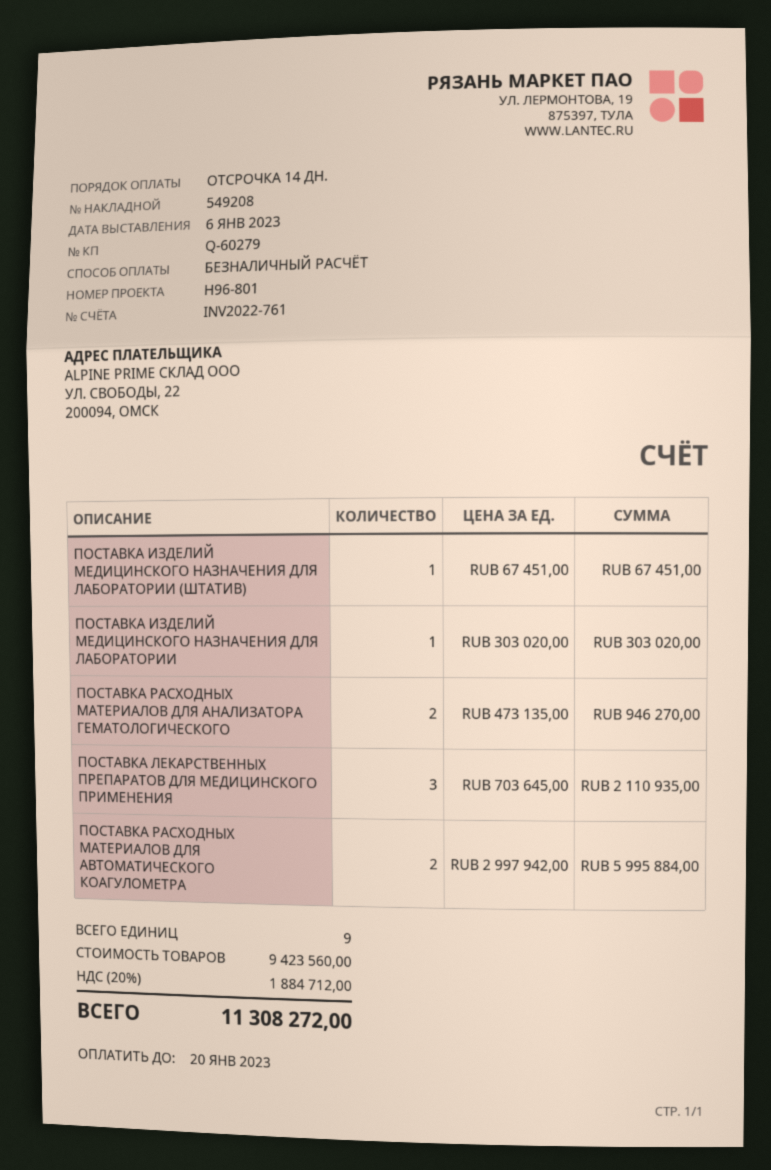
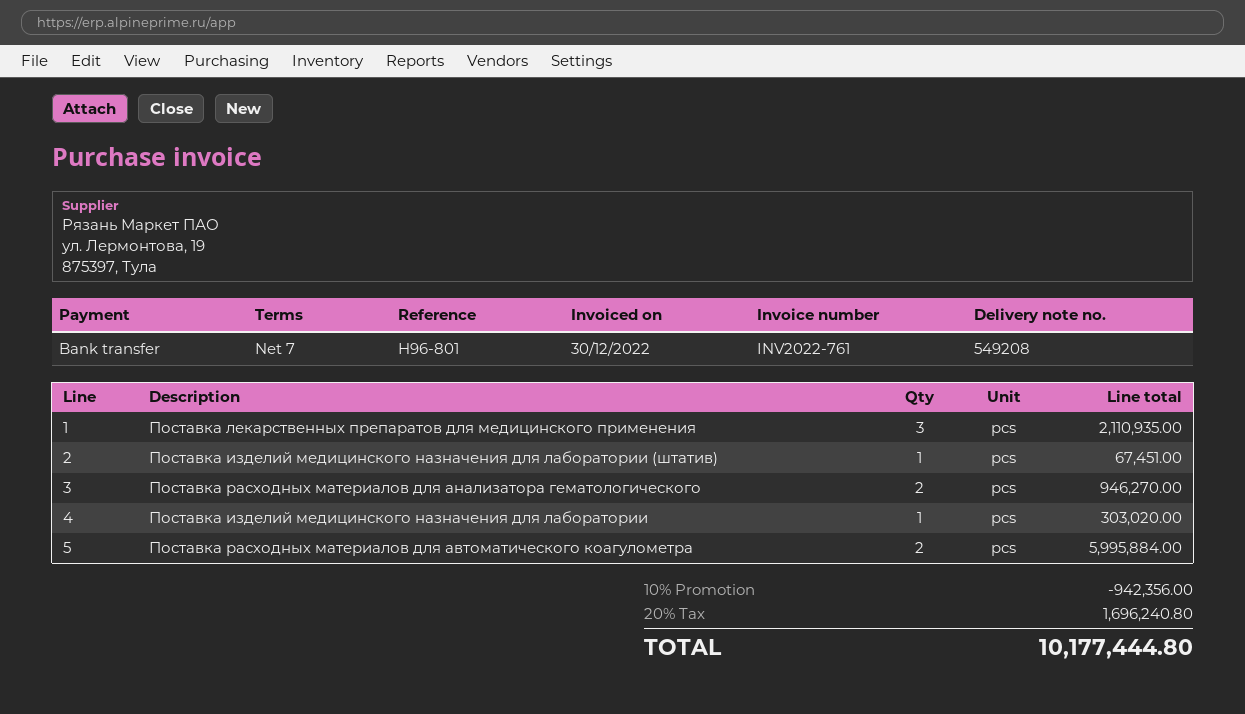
invoice date: 2023-01-06 -> 2022-12-30
payment terms: 14 days -> 7 days
discount: none -> 10% = 942356.00
tax: 20% = 1884712.00 -> 20% = 1696240.80
total: 11308272.00 -> 10177444.80

